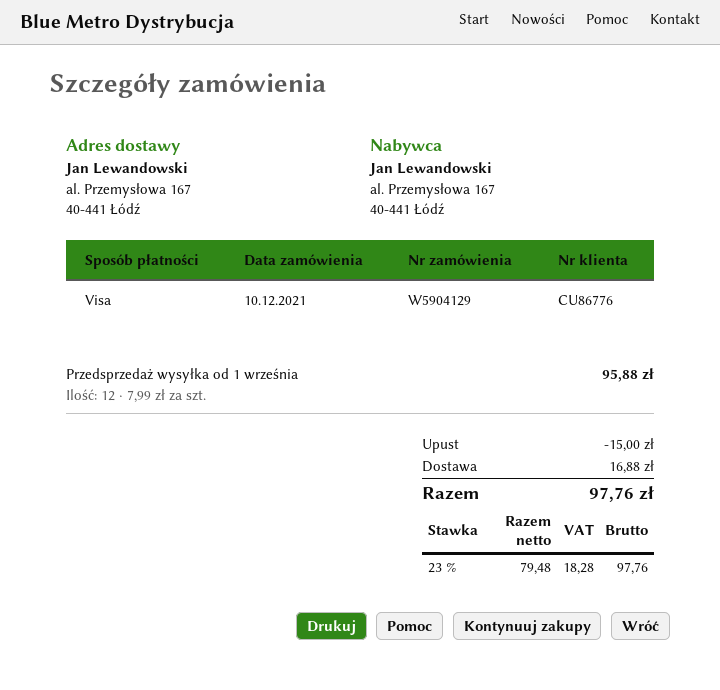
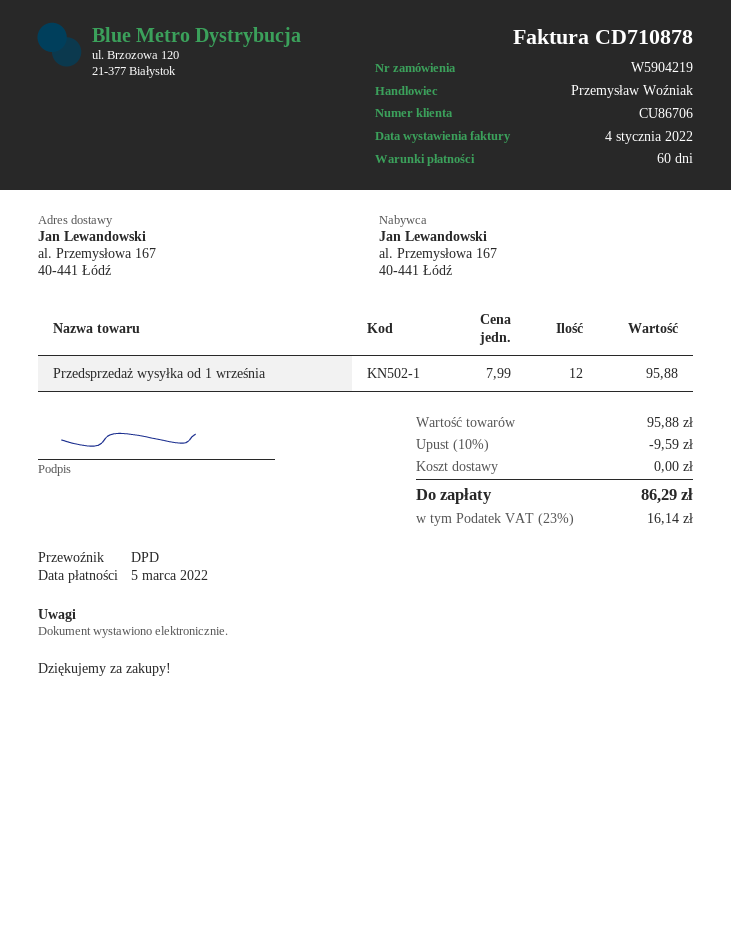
order number: W5904129 -> W5904219
customer number: CU86776 -> CU86706
discount: 15.00 -> 9.59
shipping: 16.88 -> 0.00
tax: 23% = 18.28 -> 23% = 16.14
total: 97.76 -> 86.29

